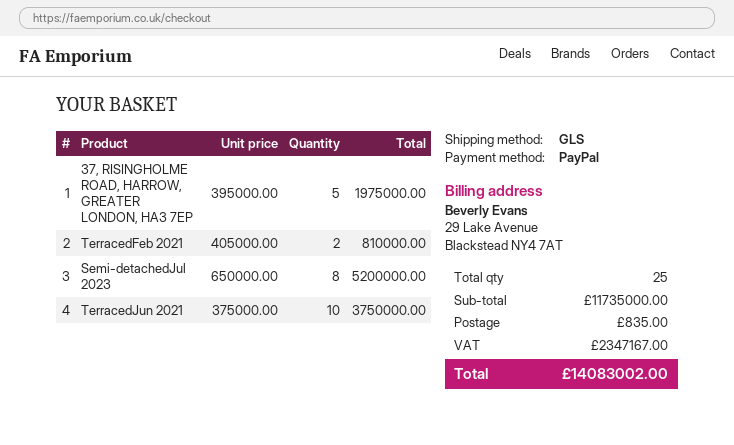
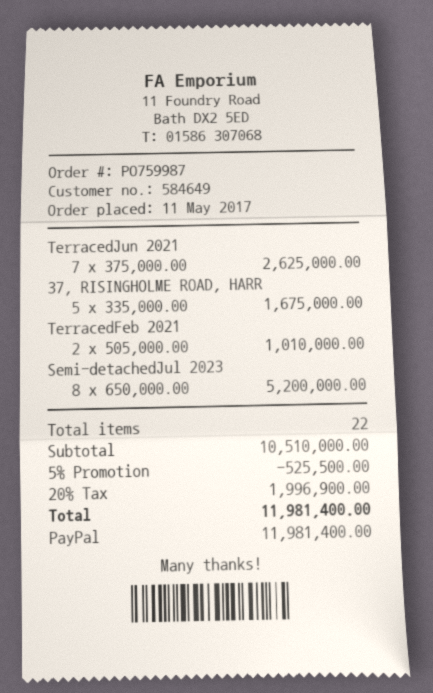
37, RISINGHOLME ROAD, HARROW, GREATER LONDON, HA3 7EP: 5 x 395000.00 = 1975000.00 -> 5 x 335000.00 = 1675000.00
TerracedFeb 2021: 2 x 405000.00 = 810000.00 -> 2 x 505000.00 = 1010000.00
TerracedJun 2021: 10 x 375000.00 = 3750000.00 -> 7 x 375000.00 = 2625000.00
total quantity: 25 -> 22
subtotal: 11735000.00 -> 10510000.00
discount: none -> 5% = 525500.00
shipping: 835.00 -> none
tax: 2347167.00 -> 1996900.00
total: 14083002.00 -> 11981400.00

